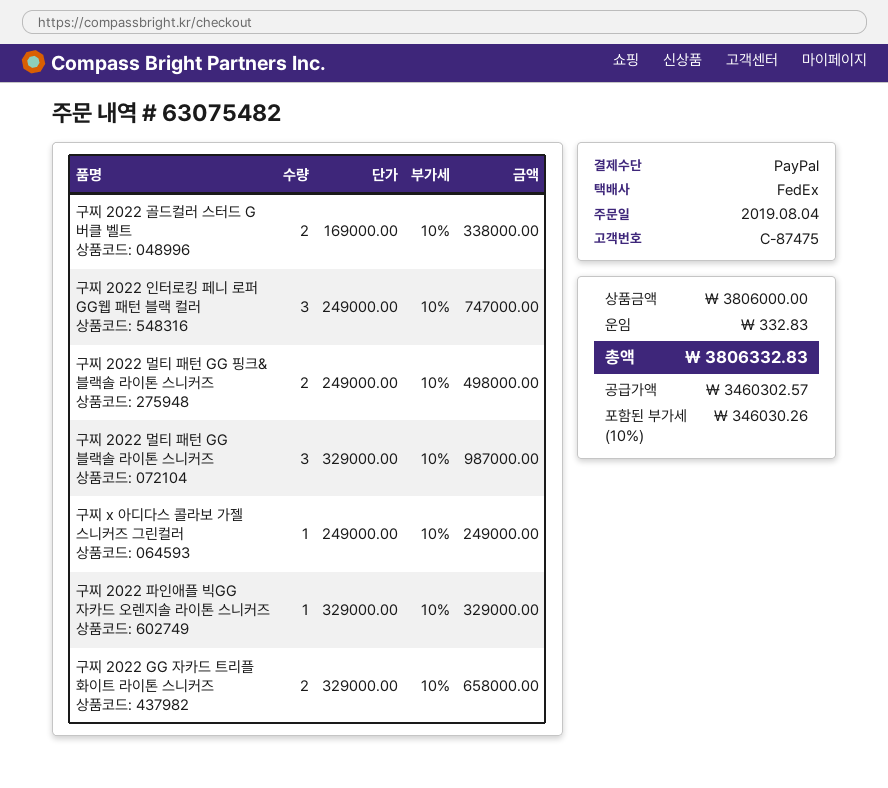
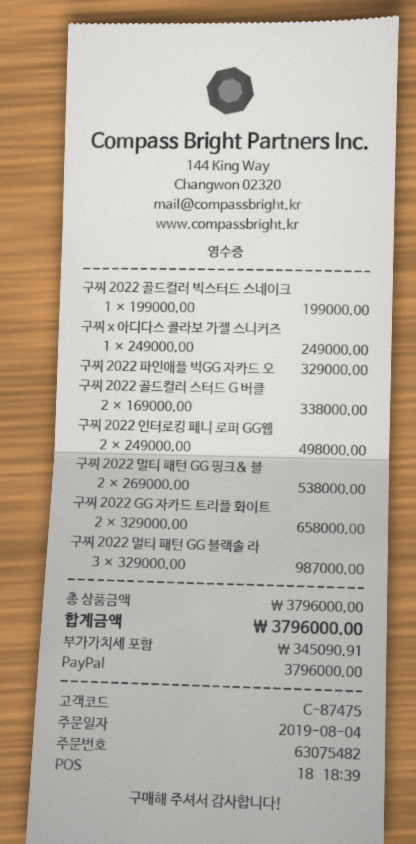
구찌 2022 인터로킹 페니 로퍼 GG웹 패턴 블랙 컬러: 3 x 249000.00 = 747000.00 -> 2 x 249000.00 = 498000.00
구찌 2022 멀티 패턴 GG 핑크& 블랙솔 라이톤 스니커즈: 2 x 249000.00 = 498000.00 -> 2 x 269000.00 = 538000.00
구찌 2022 골드컬러 빅스터드 스네이크: none -> 1 x 199000.00 = 199000.00
subtotal: 3806000.00 -> 3796000.00
shipping: 332.83 -> none
tax: 346030.26 -> 345090.91
total: 3806332.83 -> 3796000.00

